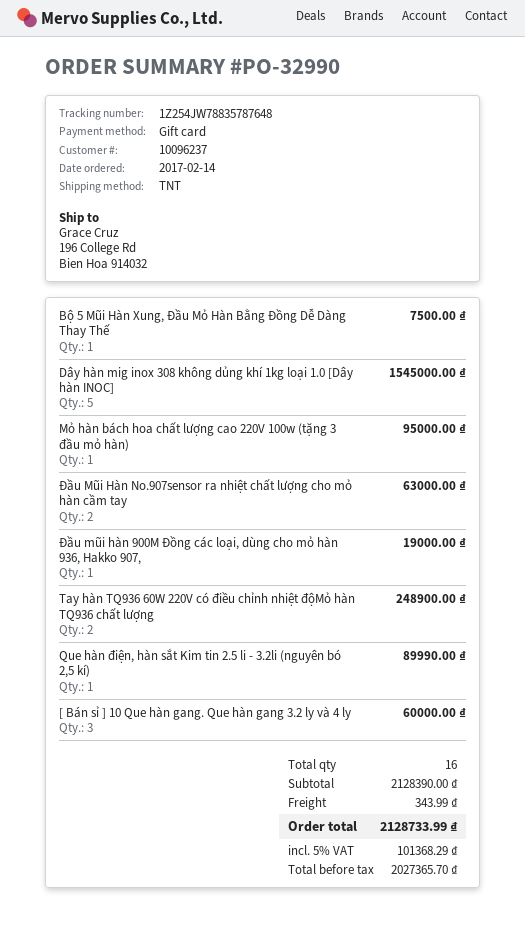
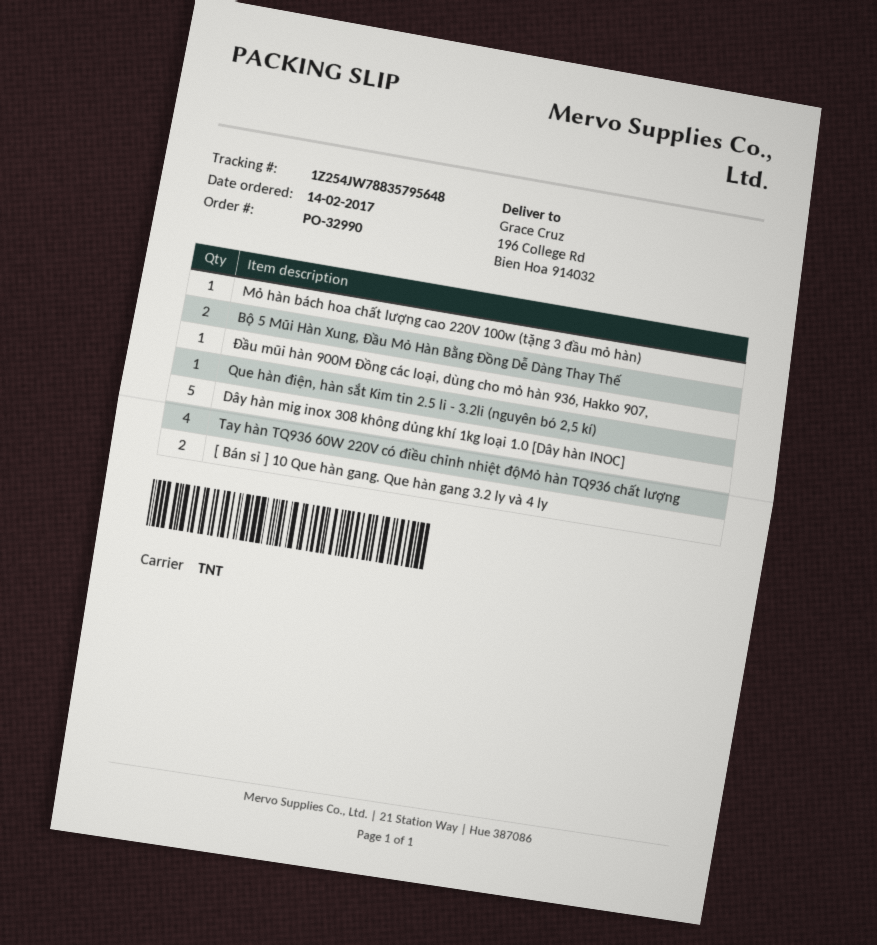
tracking number: 1Z254JW78835787648 -> 1Z254JW78835795648
Bộ 5 Mũi Hàn Xung, Đầu Mỏ Hàn Bằng Đồng Dễ Dàng Thay Thế: 1 -> 2
Đầu Mũi Hàn No.907sensor ra nhiệt chất lượng cho mỏ hàn cầm tay: 2 -> none
Tay hàn TQ936 60W 220V có điều chỉnh nhiệt độMỏ hàn TQ936 chất lượng: 2 -> 4
[ Bán sỉ ] 10 Que hàn gang. Que hàn gang 3.2 ly và 4 ly: 3 -> 2

